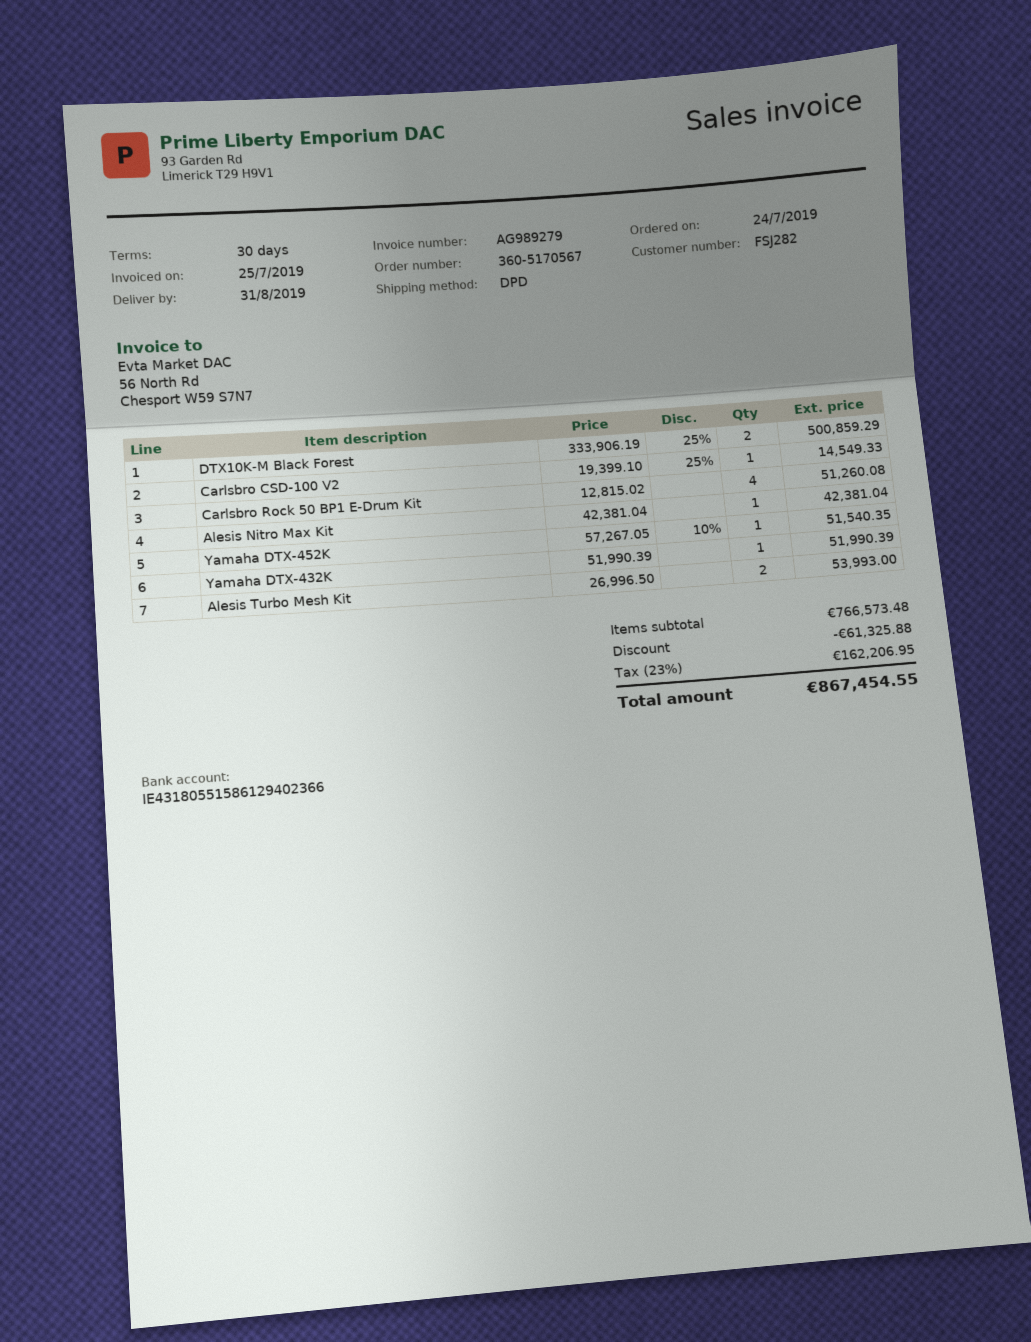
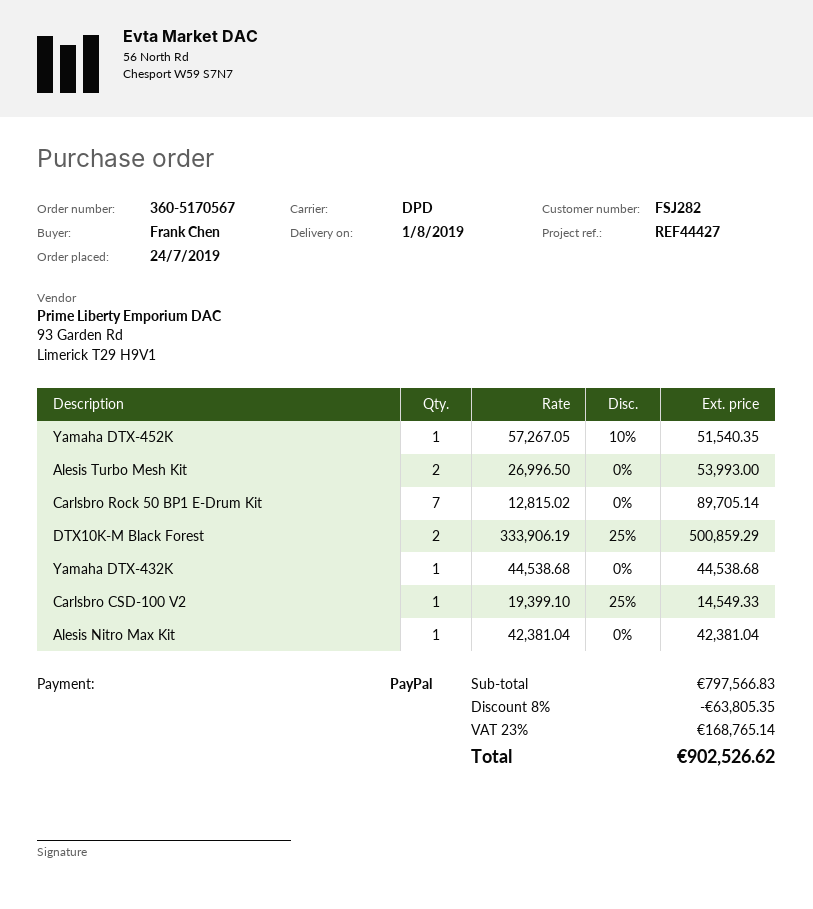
delivery date: 2019-08-31 -> 2019-08-01
Carlsbro Rock 50 BP1 E-Drum Kit: 4 x 12815.02 = 51260.08 -> 7 x 12815.02 = 89705.14
Yamaha DTX-432K: 1 x 51990.39 = 51990.39 -> 1 x 44538.68 = 44538.68
subtotal: 766573.48 -> 797566.83
discount: 61325.88 -> 63805.35
tax: 23% = 162206.95 -> 23% = 168765.14
total: 867454.55 -> 902526.62

